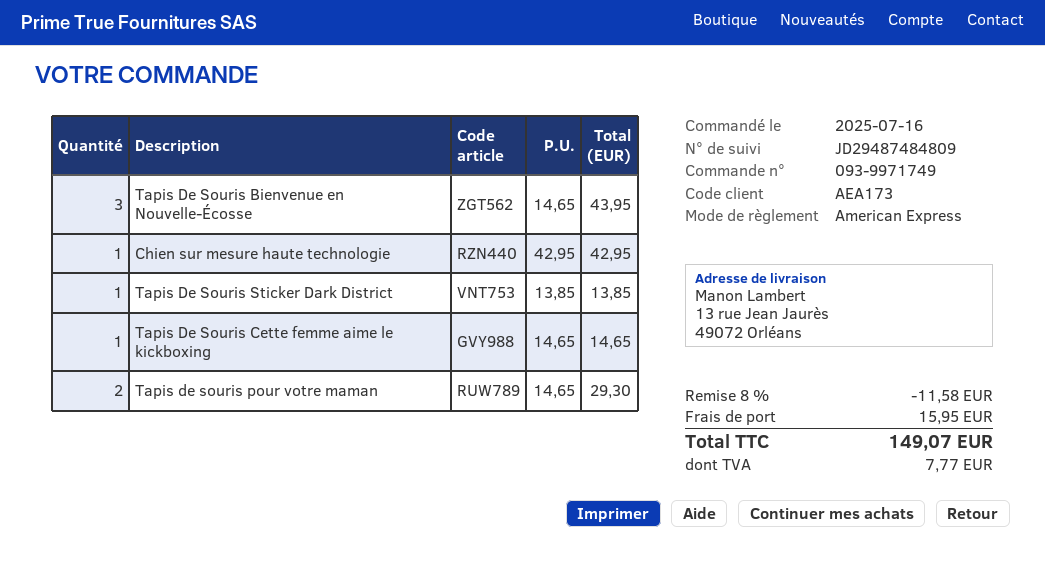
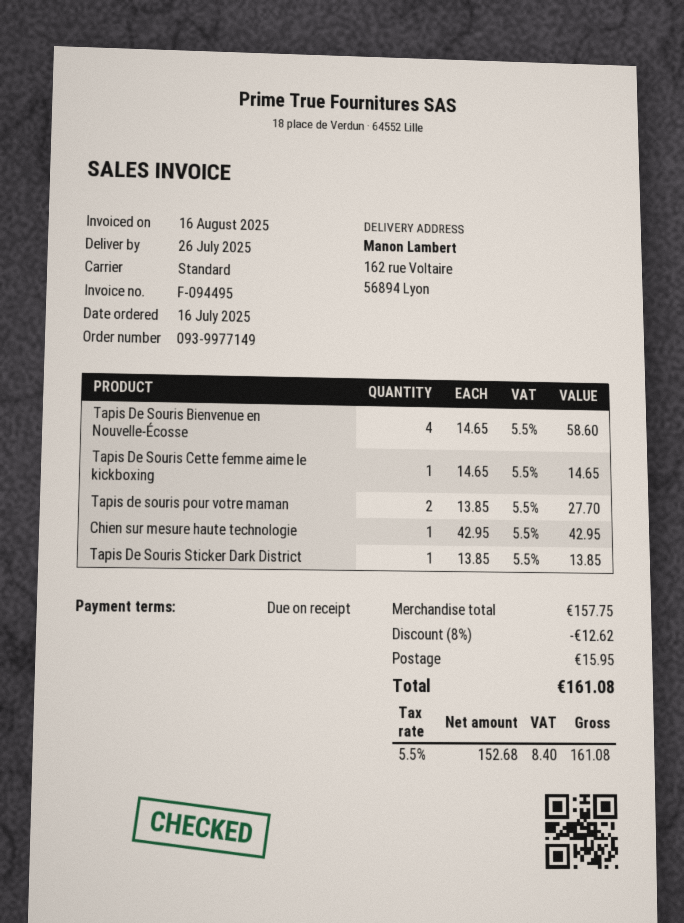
order number: 093-9971749 -> 093-9977149
ship to: 13 rue Jean Jaurès, 49072 Orléans -> 162 rue Voltaire, 56894 Lyon
Tapis De Souris Bienvenue en Nouvelle-Écosse: 3 x 14.65 = 43.95 -> 4 x 14.65 = 58.60
Tapis de souris pour votre maman: 2 x 14.65 = 29.30 -> 2 x 13.85 = 27.70
discount: 8% = 11.58 -> 8% = 12.62
tax: 7.77 -> 8.40
total: 149.07 -> 161.08

